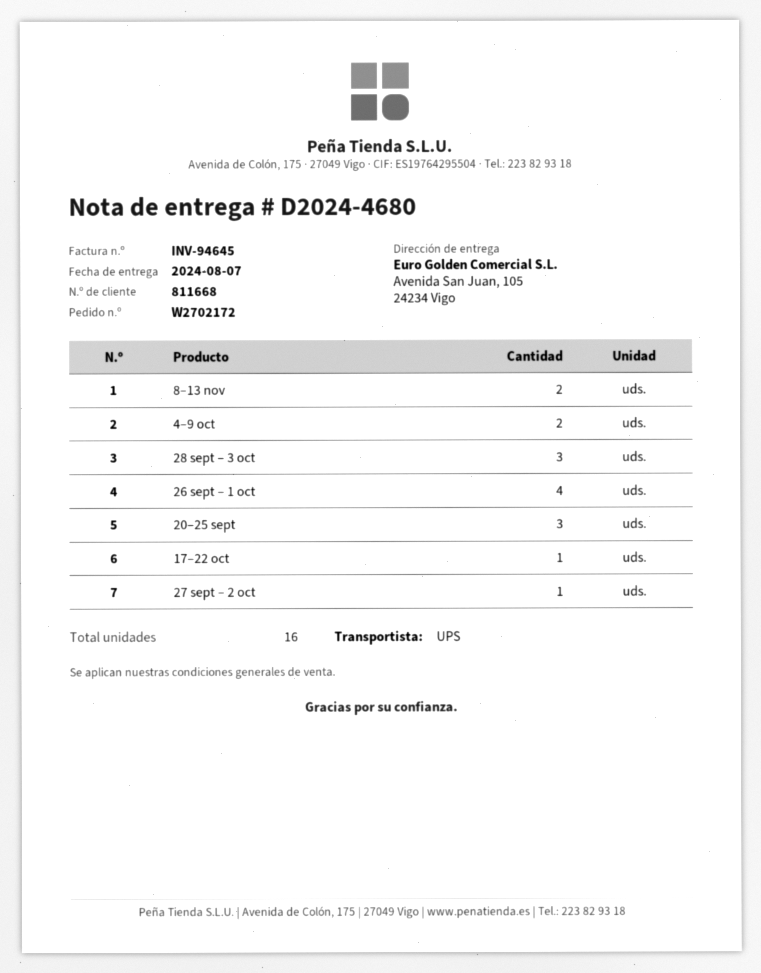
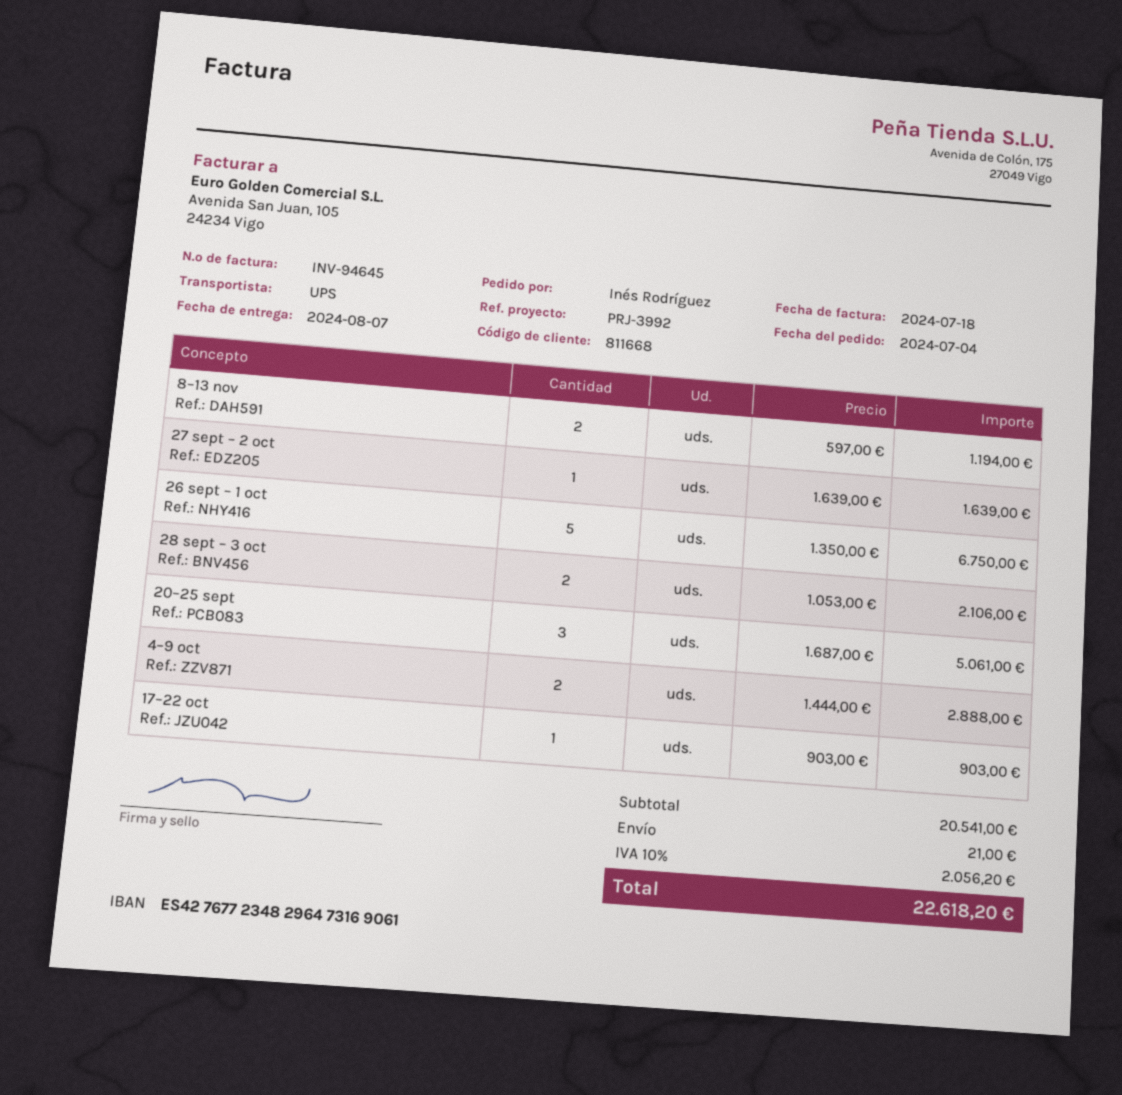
28 sept – 3 oct: 3 -> 2
26 sept – 1 oct: 4 -> 5

